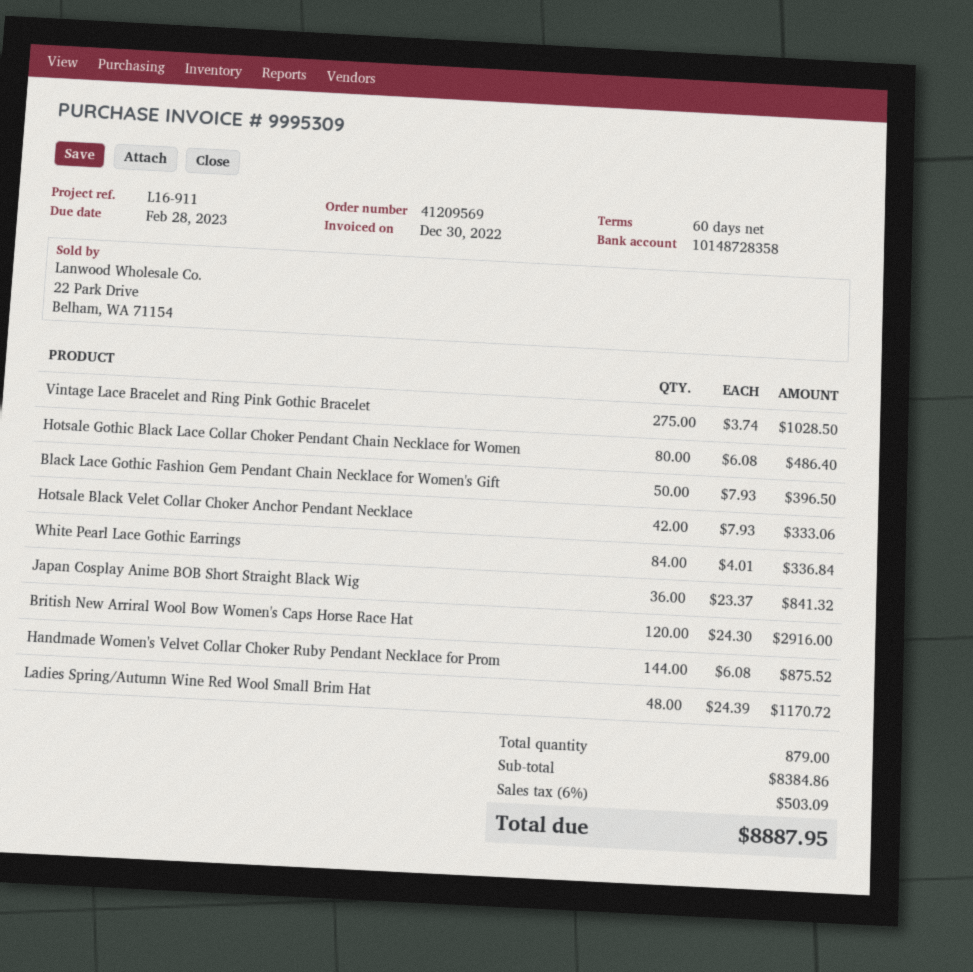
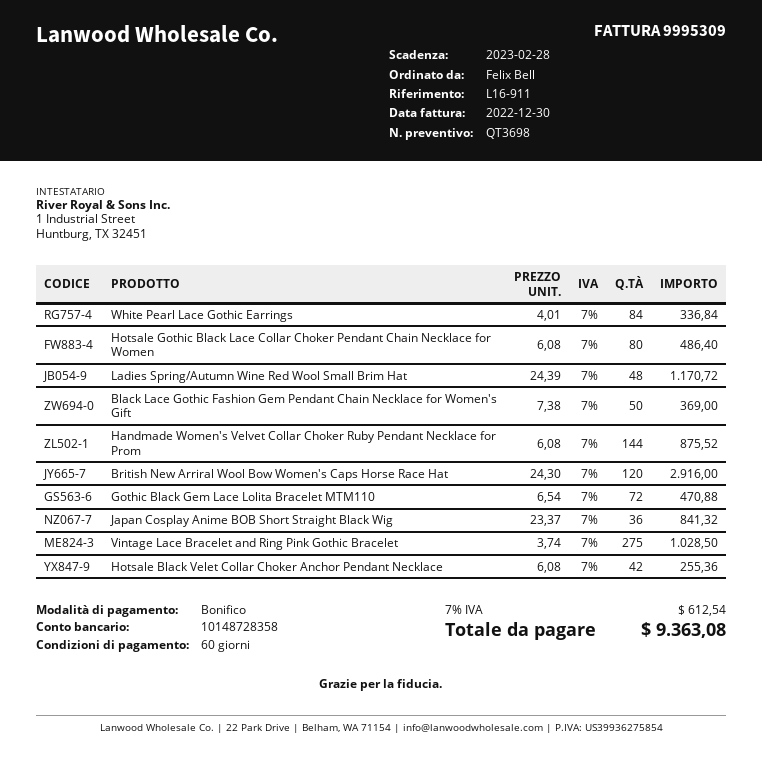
Black Lace Gothic Fashion Gem Pendant Chain Necklace for Women's Gift: 50 x 7.93 = 396.50 -> 50 x 7.38 = 369.00
Hotsale Black Velet Collar Choker Anchor Pendant Necklace: 42 x 7.93 = 333.06 -> 42 x 6.08 = 255.36
Gothic Black Gem Lace Lolita Bracelet MTM110: none -> 72 x 6.54 = 470.88
tax: 6% = 503.09 -> 7% = 612.54
total: 8887.95 -> 9363.08

